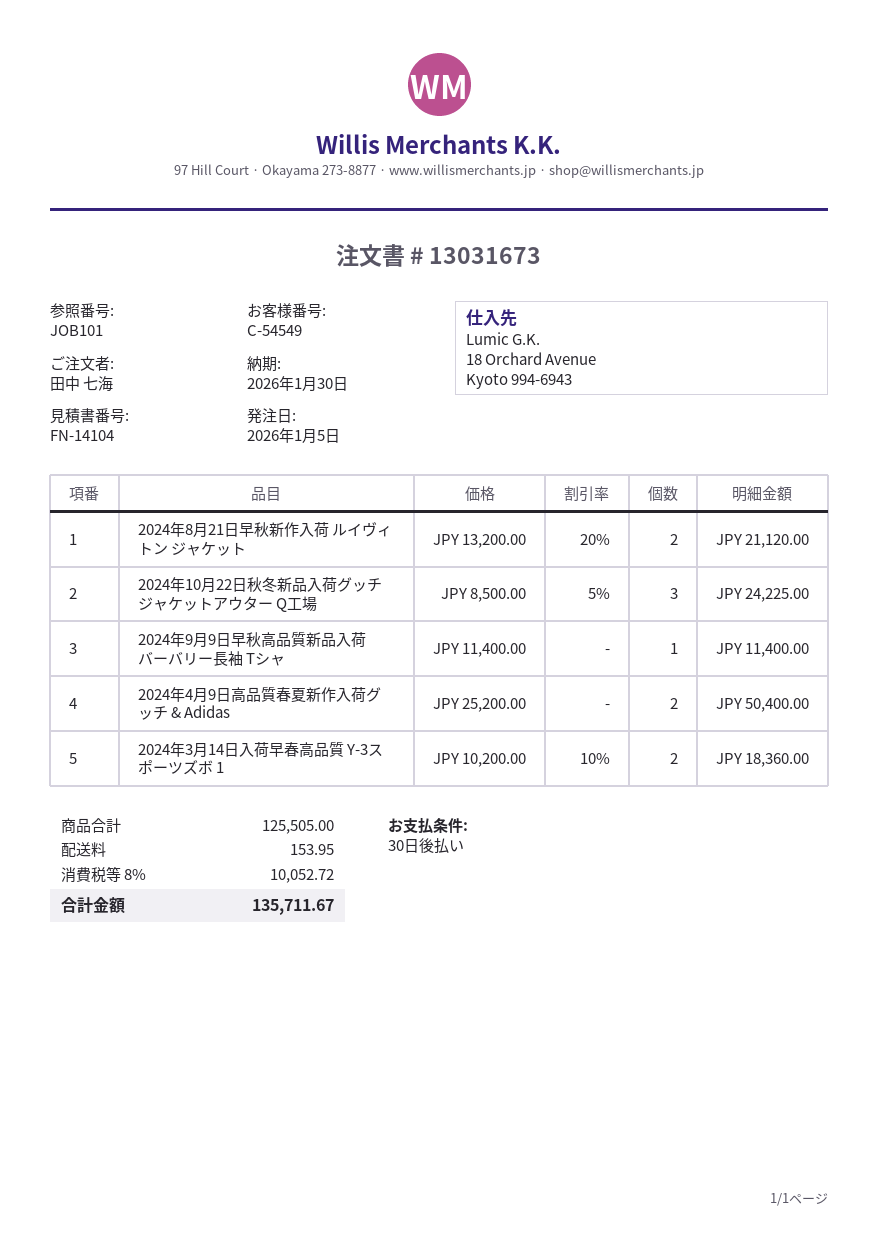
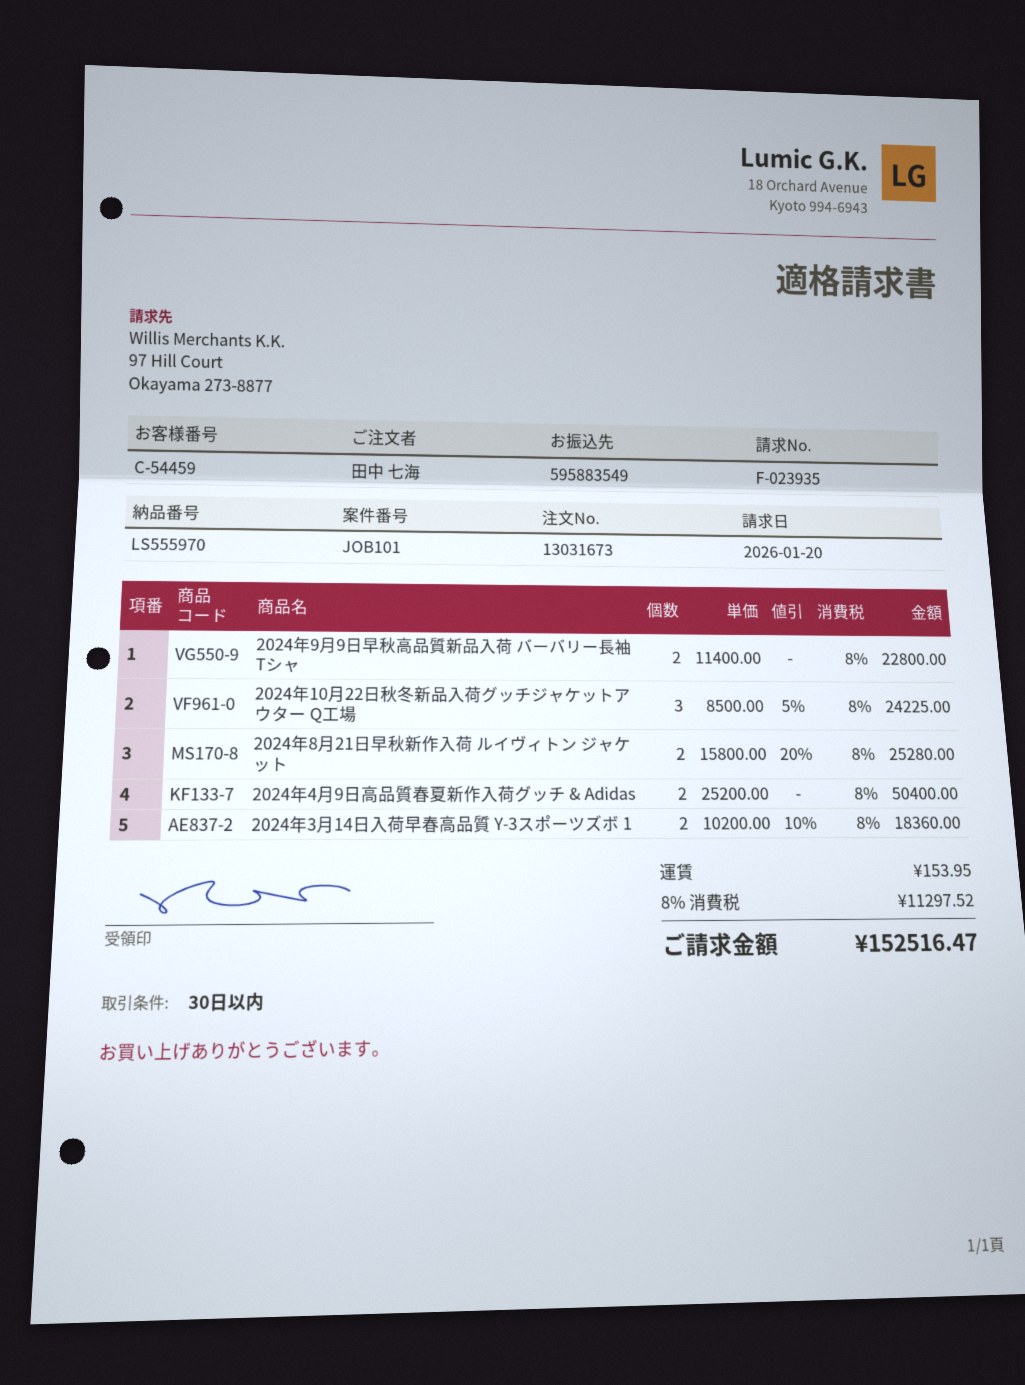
customer number: C-54549 -> C-54459
2024年8月21日早秋新作入荷 ルイヴィトン ジャケット: 2 x 13200.00 - 20% = 21120.00 -> 2 x 15800.00 - 20% = 25280.00
2024年9月9日早秋高品質新品入荷 バーバリー長袖 Tシャ: 1 x 11400.00 = 11400.00 -> 2 x 11400.00 = 22800.00
tax: 8% = 10052.72 -> 8% = 11297.52
total: 135711.67 -> 152516.47

